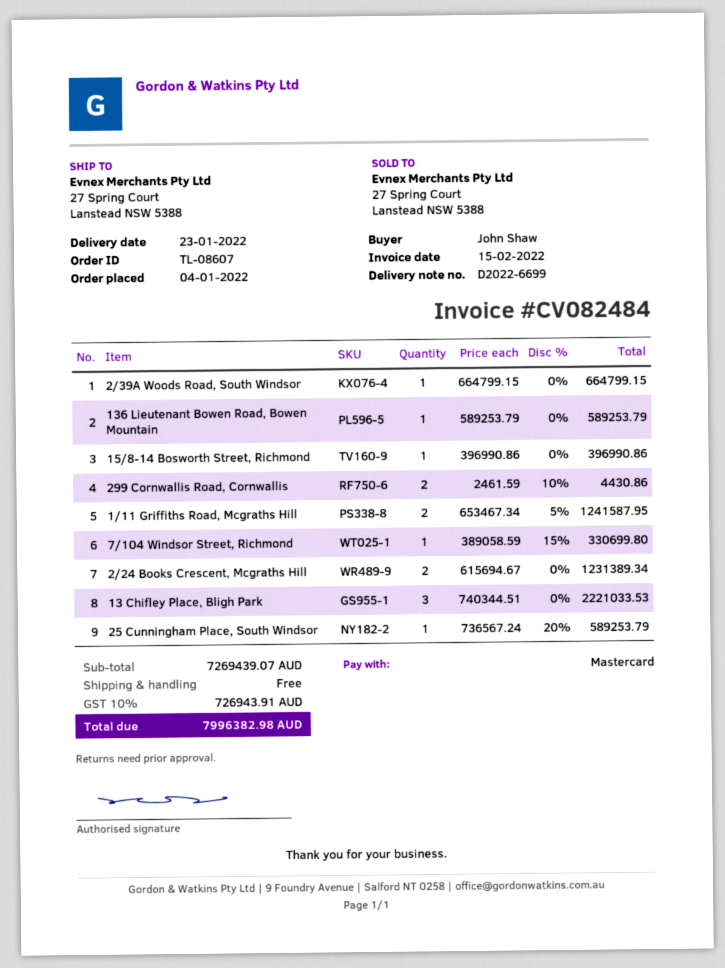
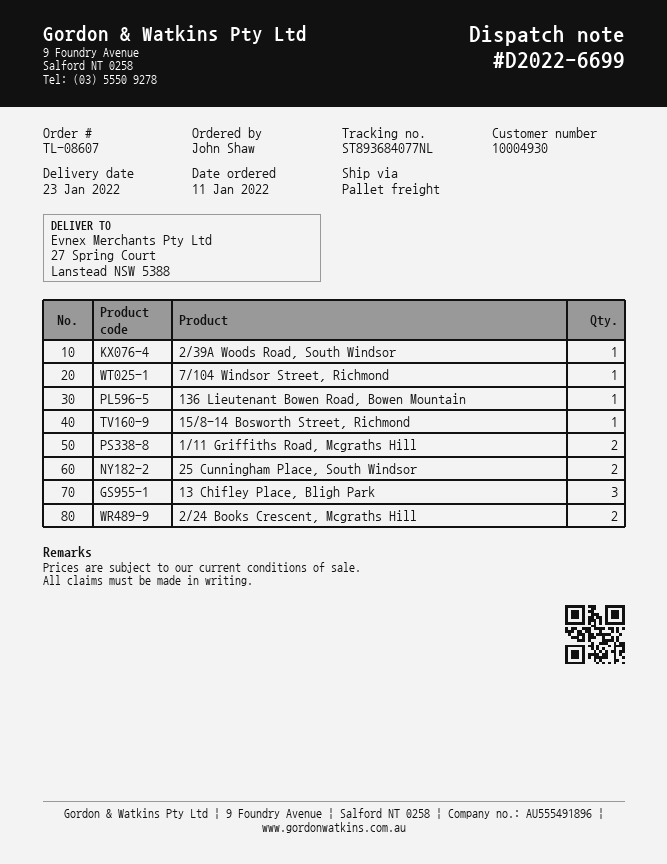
order date: 2022-01-04 -> 2022-01-11
299 Cornwallis Road, Cornwallis: 2 -> none
25 Cunningham Place, South Windsor: 1 -> 2

